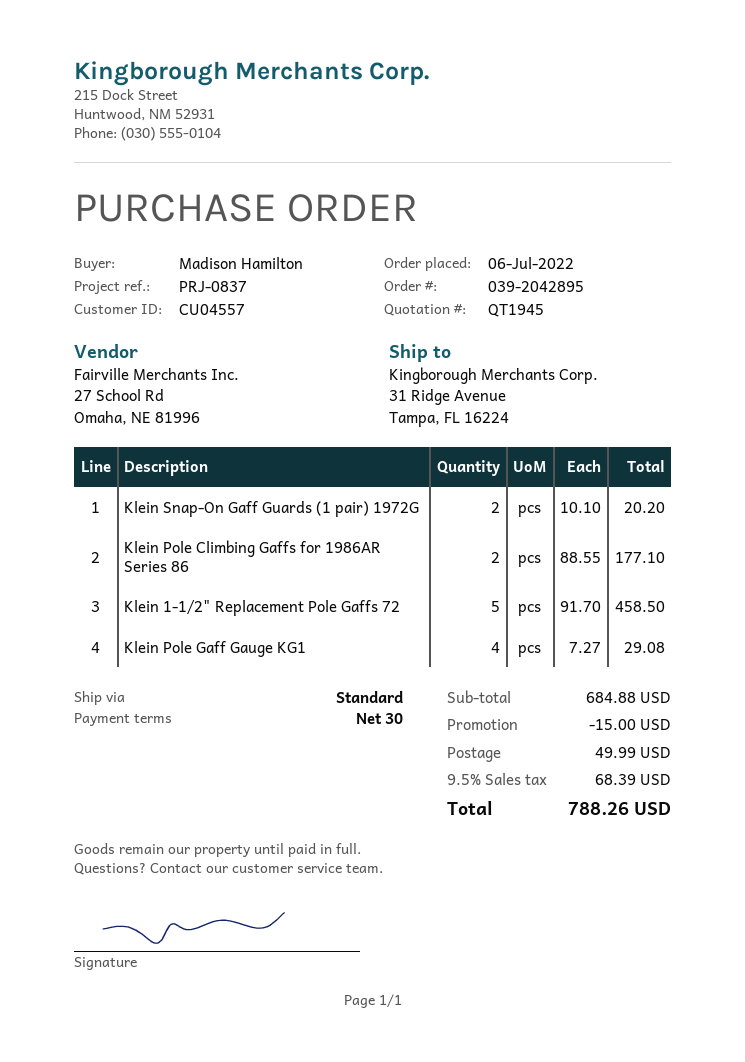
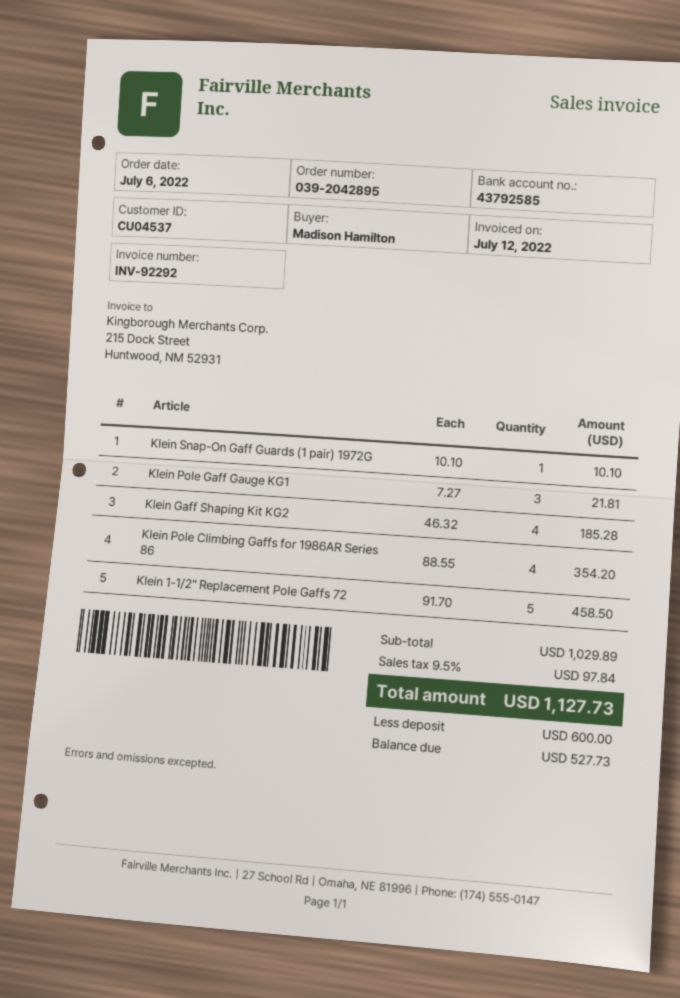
customer number: CU04557 -> CU04537
Klein Snap-On Gaff Guards (1 pair) 1972G: 2 x 10.10 = 20.20 -> 1 x 10.10 = 10.10
Klein Pole Climbing Gaffs for 1986AR Series 86: 2 x 88.55 = 177.10 -> 4 x 88.55 = 354.20
Klein Pole Gaff Gauge KG1: 4 x 7.27 = 29.08 -> 3 x 7.27 = 21.81
Klein Gaff Shaping Kit KG2: none -> 4 x 46.32 = 185.28
subtotal: 684.88 -> 1029.89
discount: 15.00 -> none
shipping: 49.99 -> none
tax: 9.5% = 68.39 -> 9.5% = 97.84
total: 788.26 -> 1127.73

